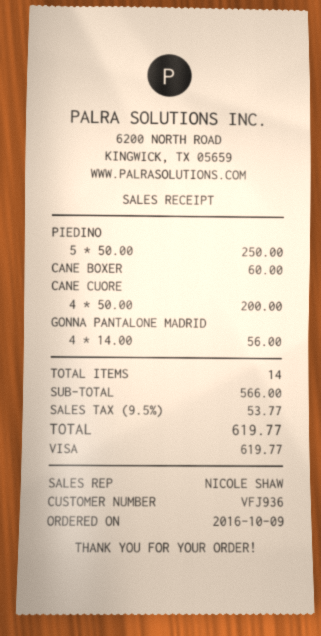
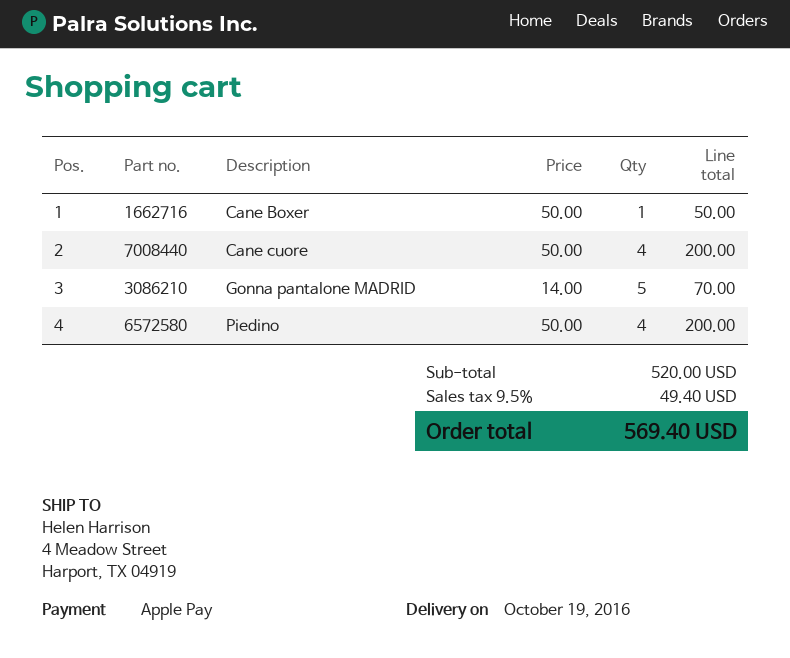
payment method: Visa -> Apple Pay
PIEDINO: 5 x 50.00 = 250.00 -> 4 x 50.00 = 200.00
CANE BOXER: 1 x 60.00 = 60.00 -> 1 x 50.00 = 50.00
GONNA PANTALONE MADRID: 4 x 14.00 = 56.00 -> 5 x 14.00 = 70.00
subtotal: 566.00 -> 520.00
tax: 9.5% = 53.77 -> 9.5% = 49.40
total: 619.77 -> 569.40

